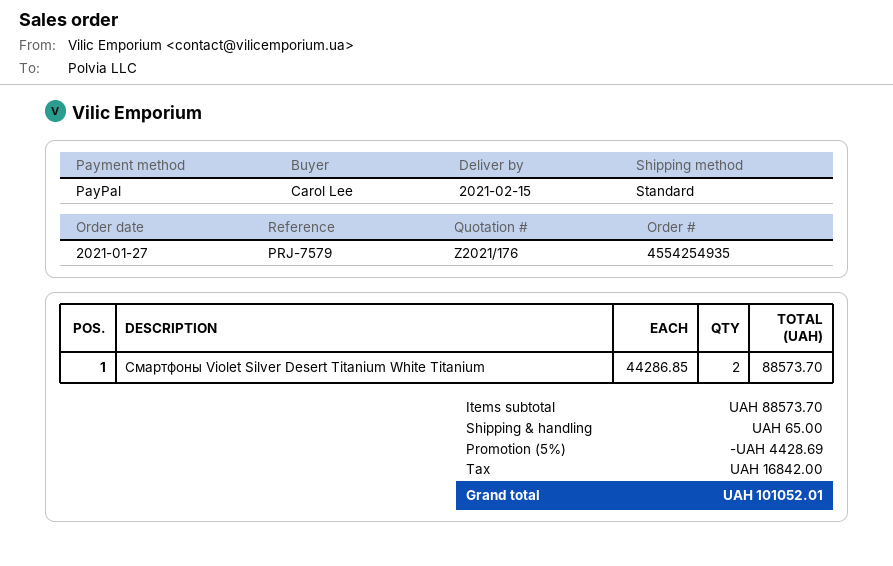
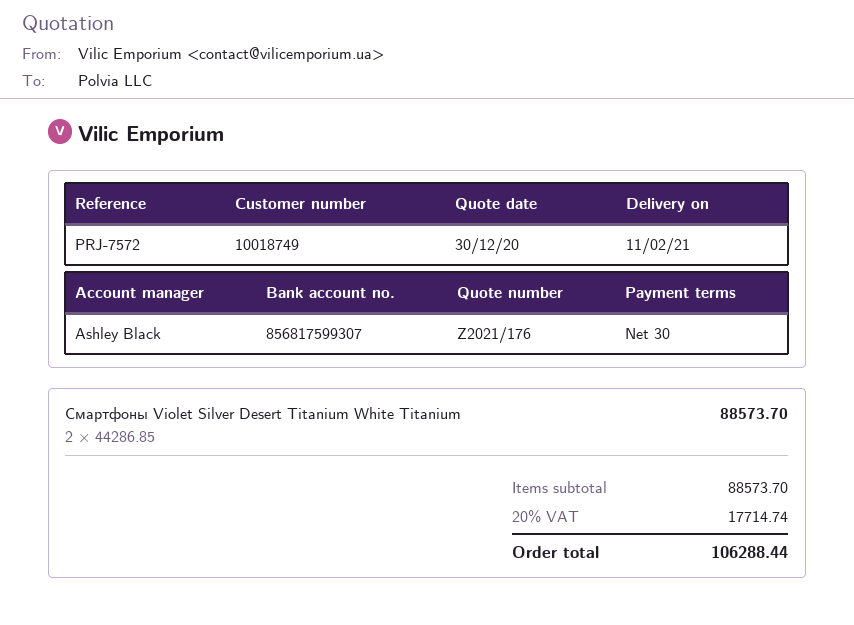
delivery date: 2021-02-15 -> 2021-02-11
reference: PRJ-7579 -> PRJ-7572
discount: 5% = 4428.69 -> none
shipping: 65.00 -> none
tax: 16842.00 -> 17714.74
total: 101052.01 -> 106288.44

